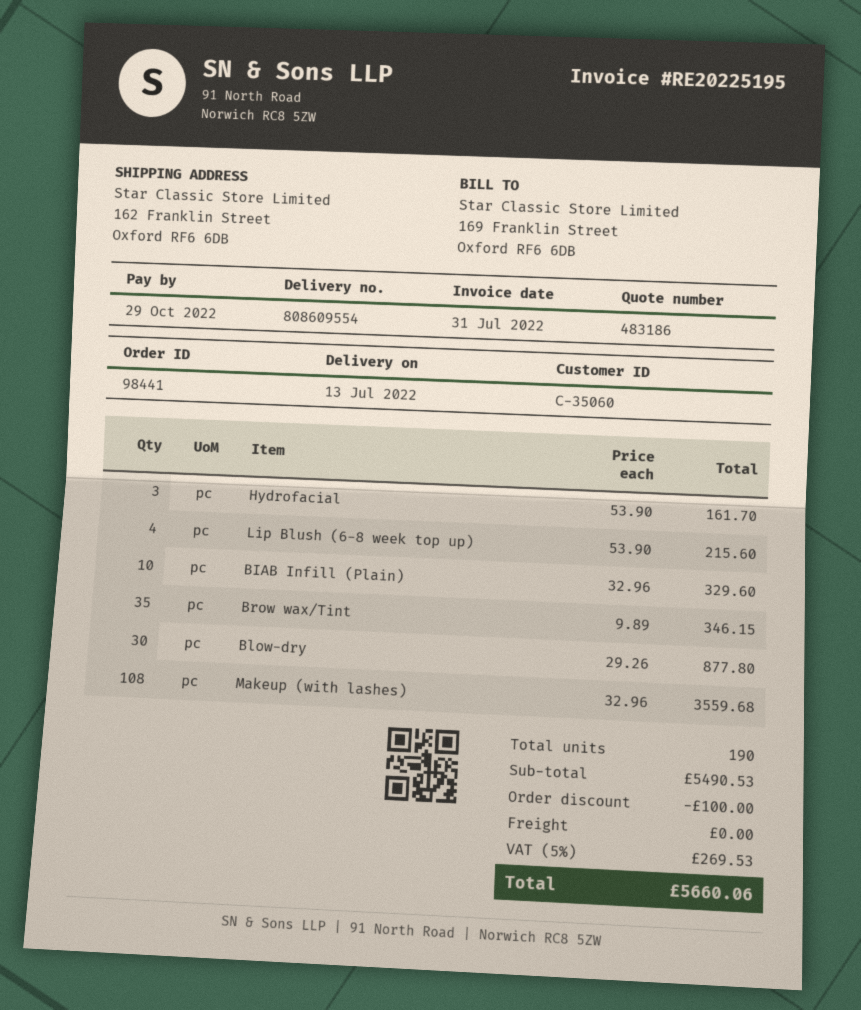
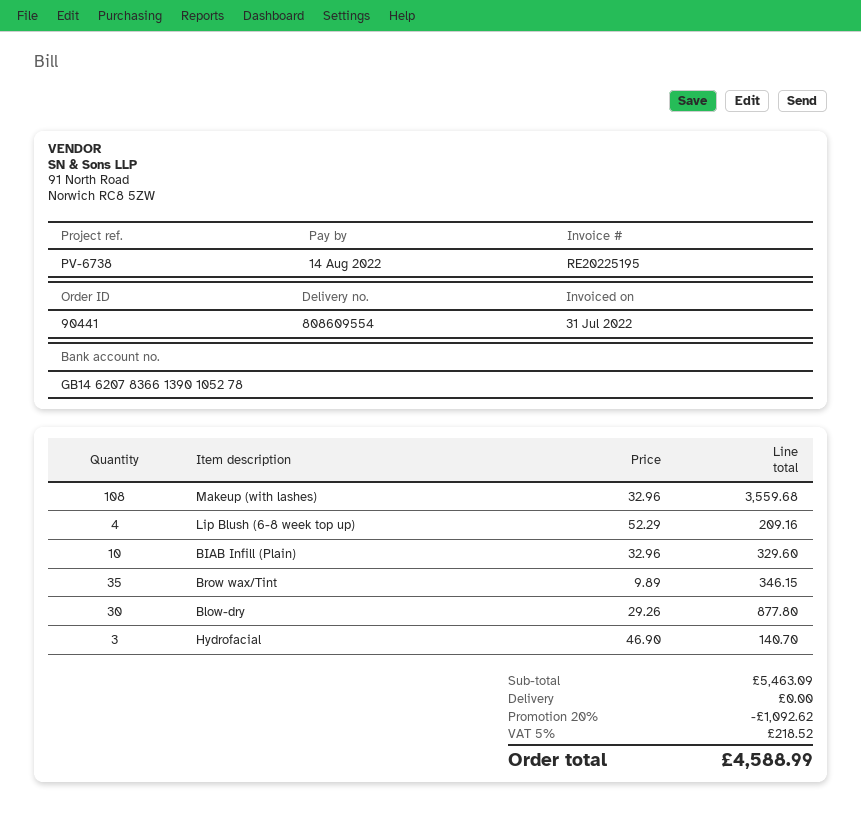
order number: 98441 -> 90441
due date: 2022-10-29 -> 2022-08-14
Hydrofacial: 3 x 53.90 = 161.70 -> 3 x 46.90 = 140.70
Lip Blush (6-8 week top up): 4 x 53.90 = 215.60 -> 4 x 52.29 = 209.16
subtotal: 5490.53 -> 5463.09
discount: 100.00 -> 1092.62
tax: 5% = 269.53 -> 5% = 218.52
total: 5660.06 -> 4588.99

